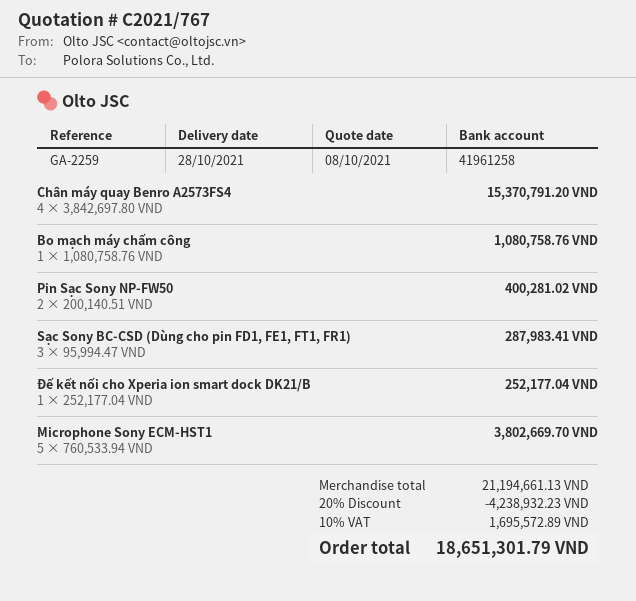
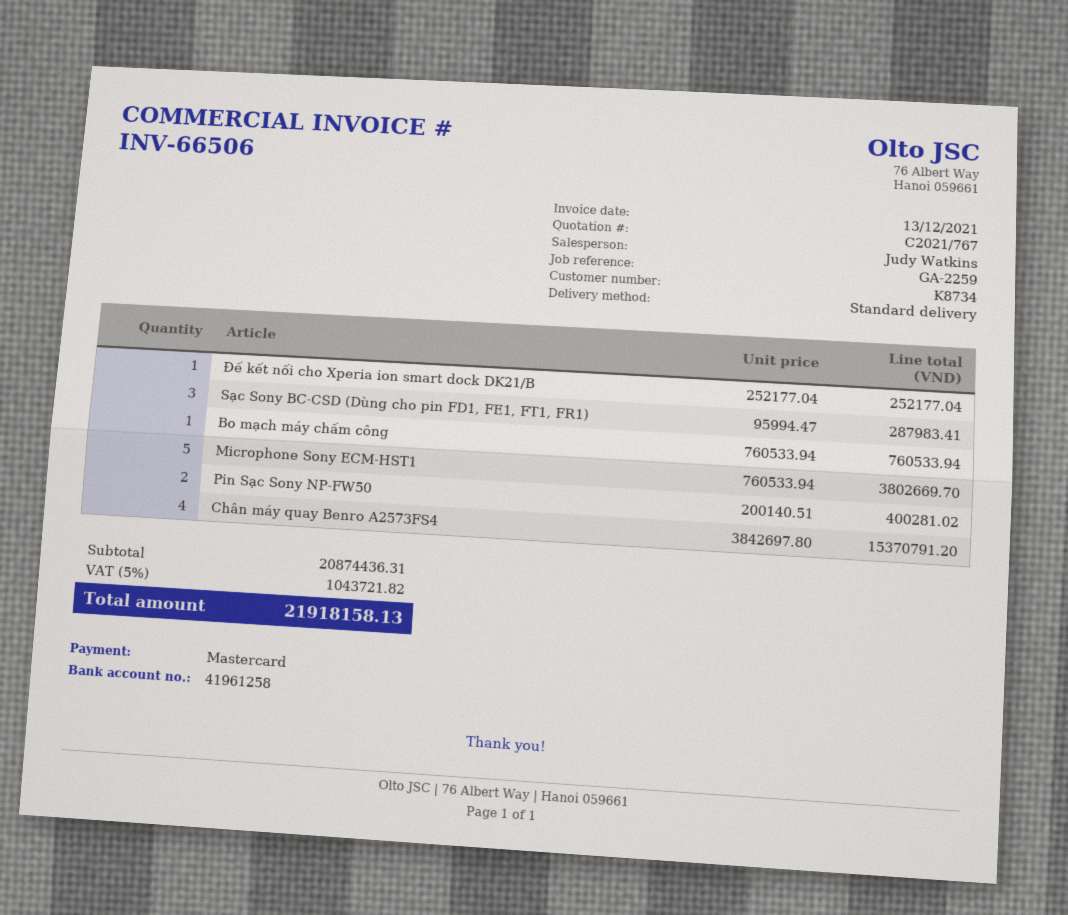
Bo mạch máy chấm công: 1 x 1080758.76 = 1080758.76 -> 1 x 760533.94 = 760533.94
subtotal: 21194661.13 -> 20874436.31
discount: 20% = 4238932.23 -> none
tax: 10% = 1695572.89 -> 5% = 1043721.82
total: 18651301.79 -> 21918158.13

